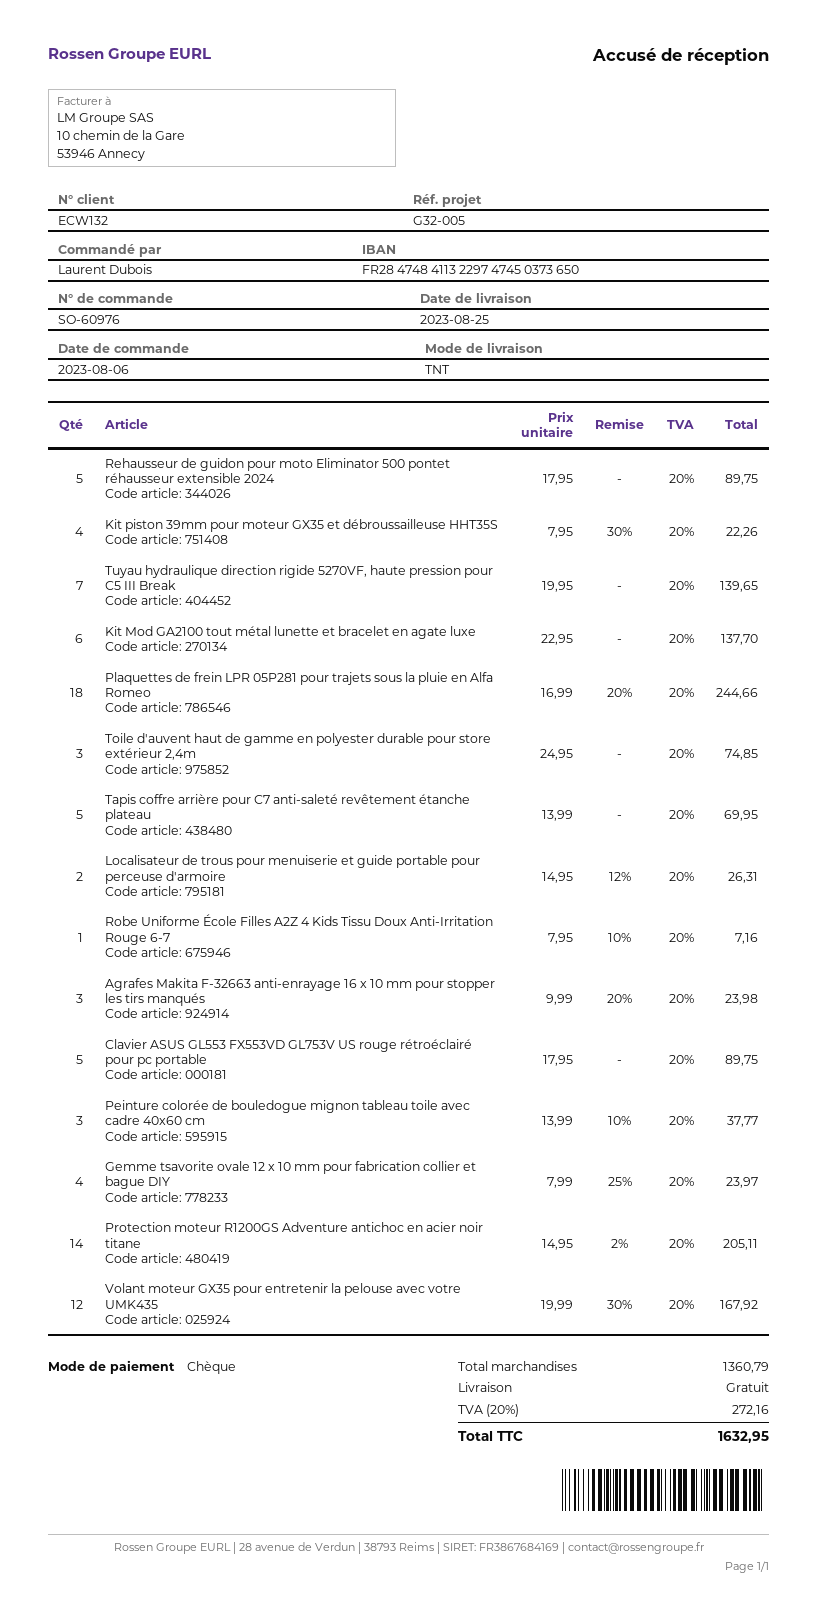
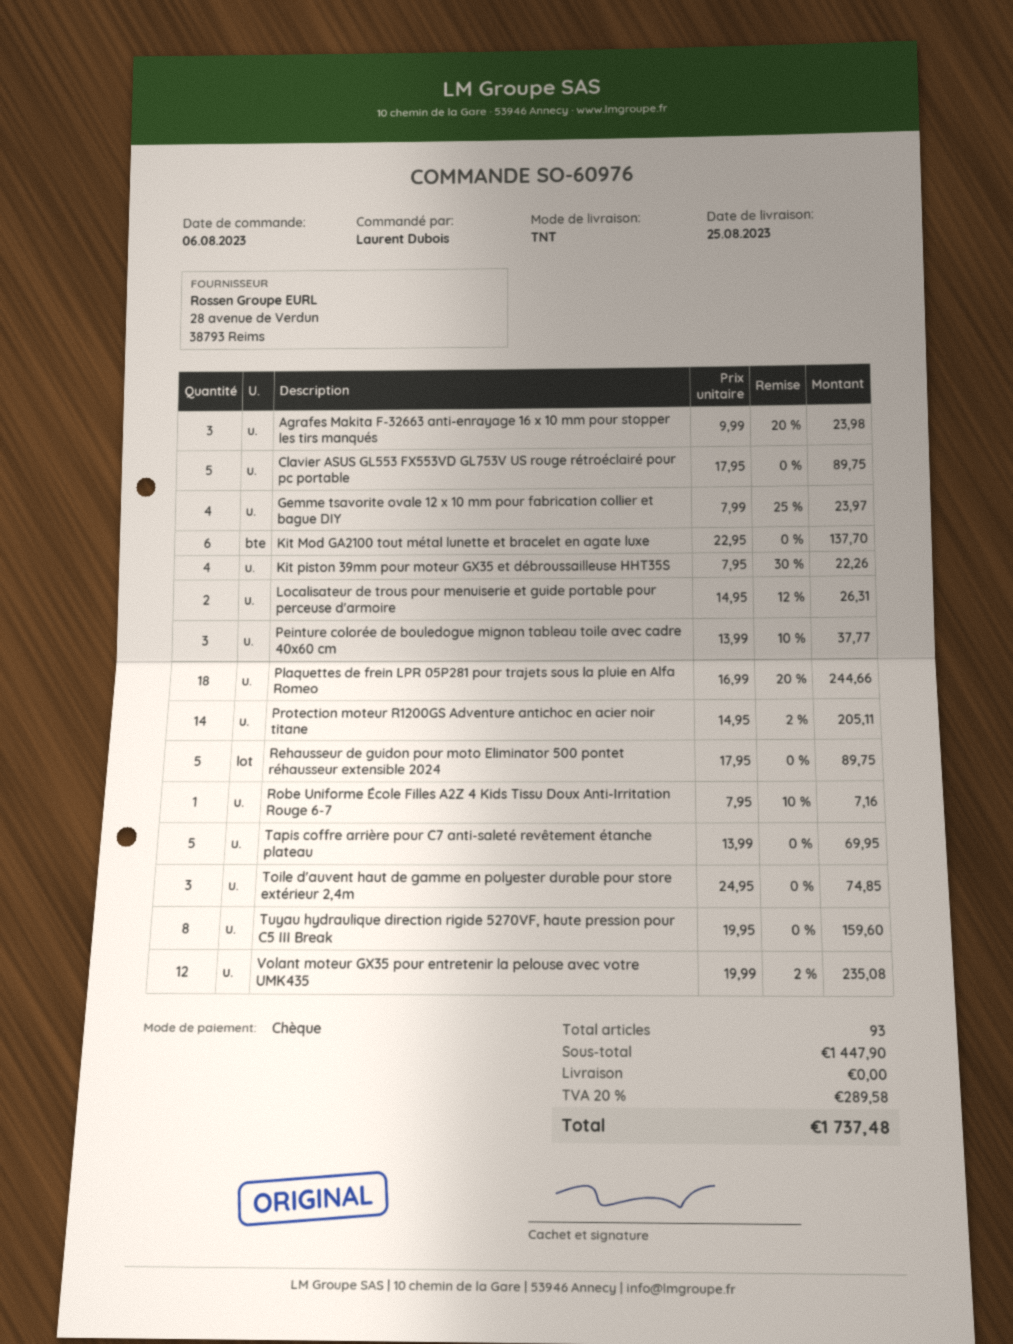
Tuyau hydraulique direction rigide 5270VF, haute pression pour C5 III Break: 7 x 19.95 = 139.65 -> 8 x 19.95 = 159.60
Volant moteur GX35 pour entretenir la pelouse avec votre UMK435: 12 x 19.99 - 30% = 167.92 -> 12 x 19.99 - 2% = 235.08
subtotal: 1360.79 -> 1447.90
tax: 20% = 272.16 -> 20% = 289.58
total: 1632.95 -> 1737.48

